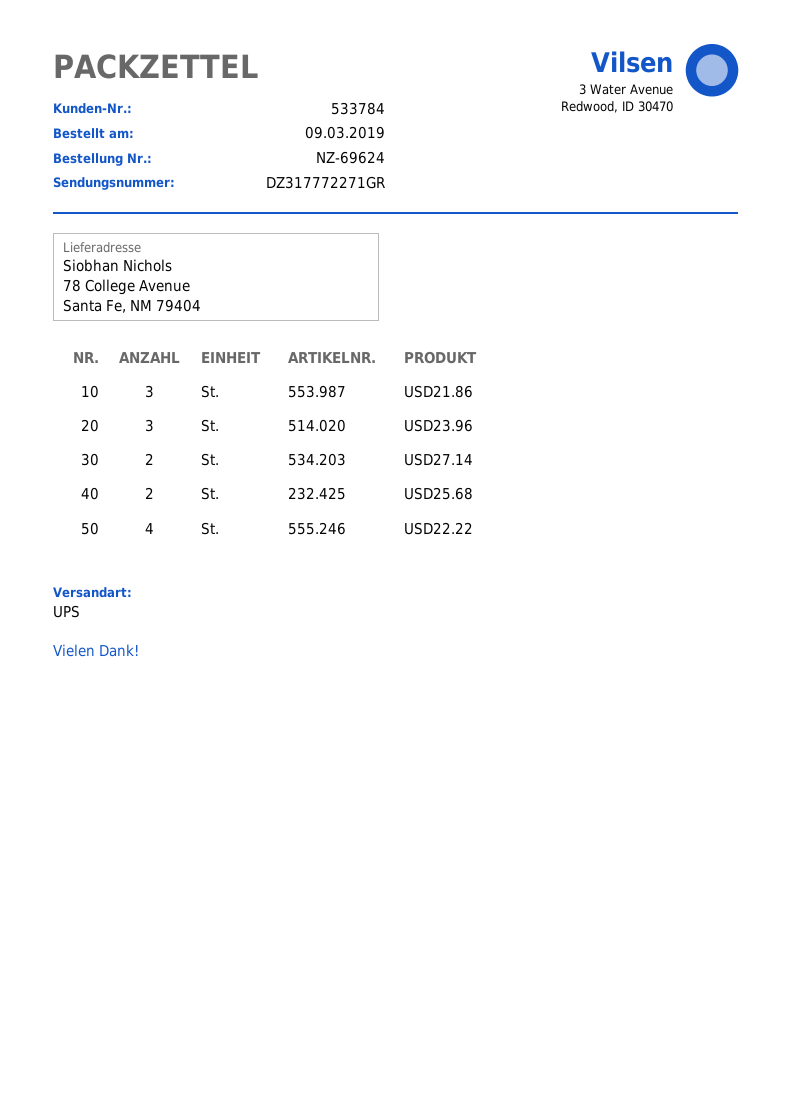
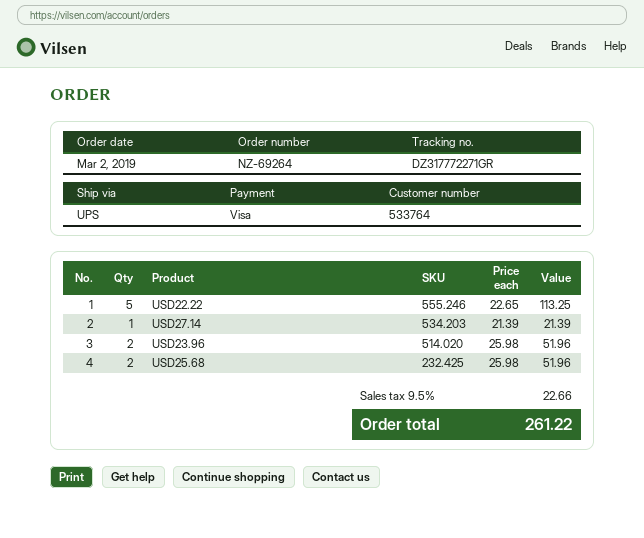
order number: NZ-69624 -> NZ-69264
order date: 2019-03-09 -> 2019-03-02
customer number: 533784 -> 533764
USD21.86: 3 -> none
USD23.96: 3 -> 2
USD27.14: 2 -> 1
USD22.22: 4 -> 5

